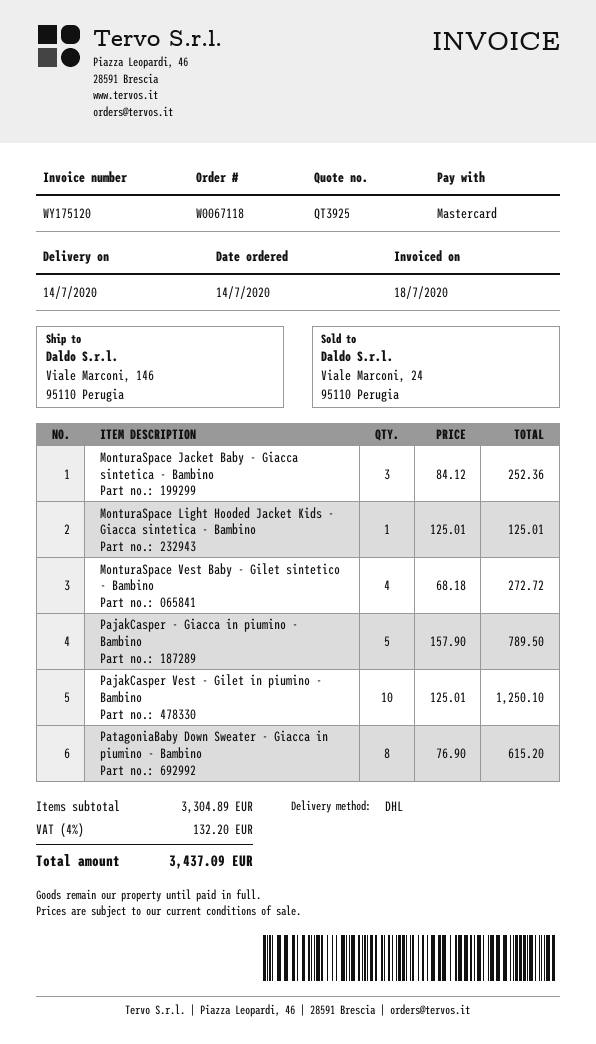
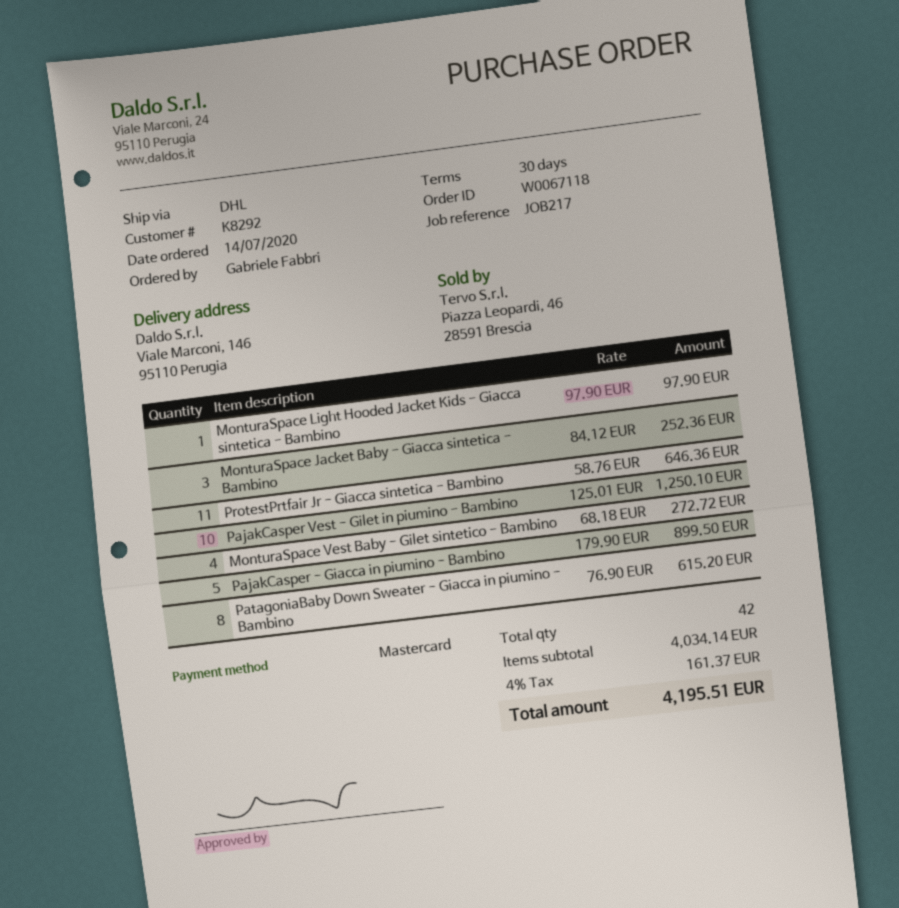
MonturaSpace Light Hooded Jacket Kids - Giacca sintetica - Bambino: 1 x 125.01 = 125.01 -> 1 x 97.90 = 97.90
PajakCasper - Giacca in piumino - Bambino: 5 x 157.90 = 789.50 -> 5 x 179.90 = 899.50
ProtestPrtfair Jr - Giacca sintetica - Bambino: none -> 11 x 58.76 = 646.36
subtotal: 3304.89 -> 4034.14
tax: 4% = 132.20 -> 4% = 161.37
total: 3437.09 -> 4195.51

